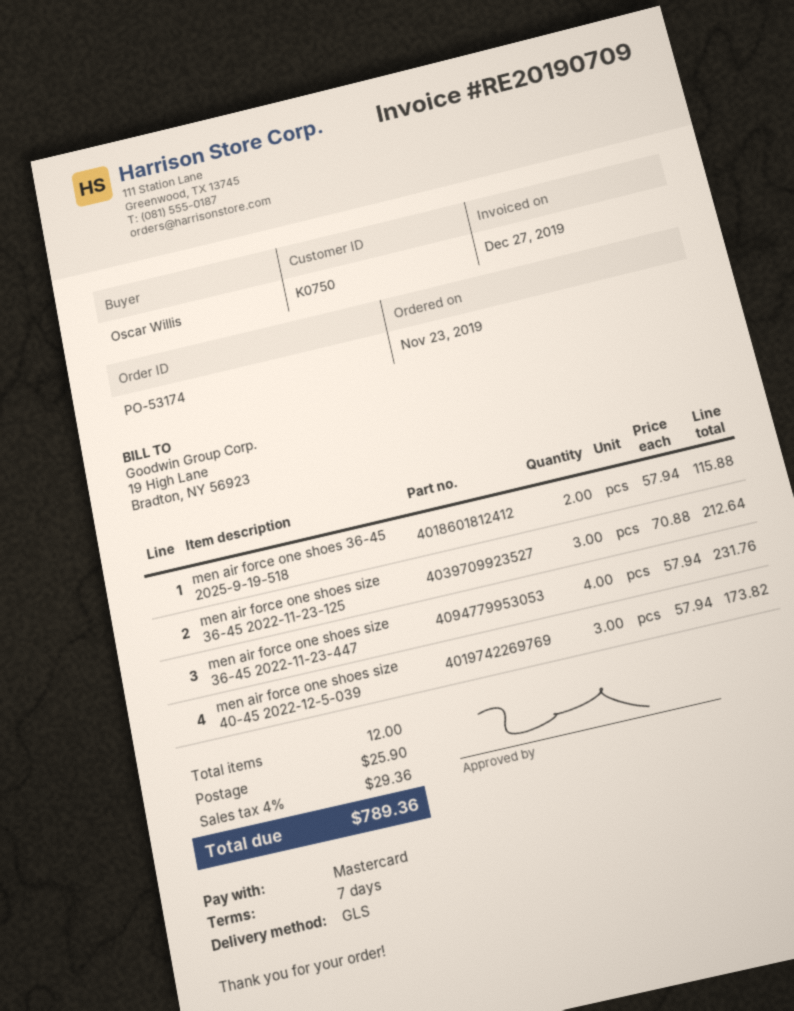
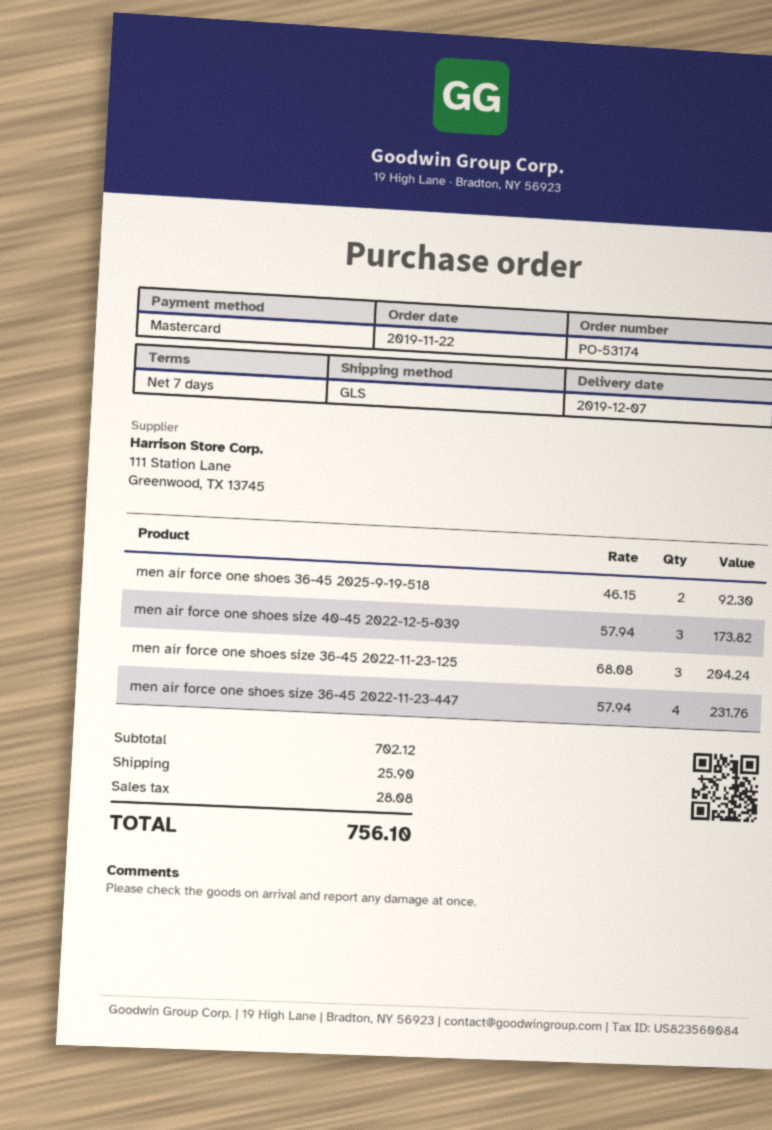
order date: 2019-11-23 -> 2019-11-22
men air force one shoes 36-45 2025-9-19-518: 2 x 57.94 = 115.88 -> 2 x 46.15 = 92.30
men air force one shoes size 36-45 2022-11-23-125: 3 x 70.88 = 212.64 -> 3 x 68.08 = 204.24
tax: 29.36 -> 28.08
total: 789.36 -> 756.10

